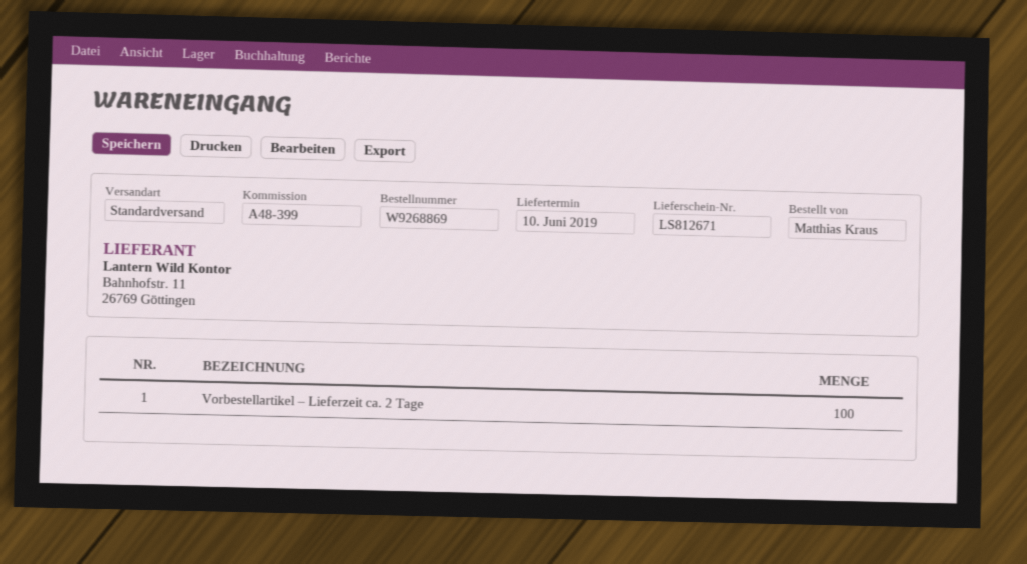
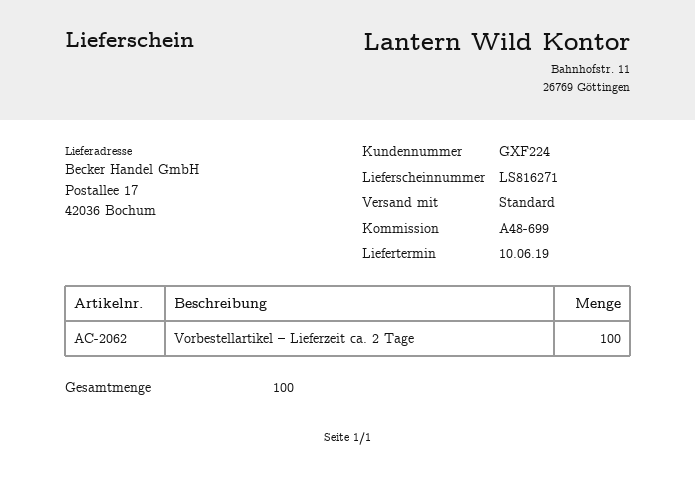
delivery note number: LS812671 -> LS816271
reference: A48-399 -> A48-699

